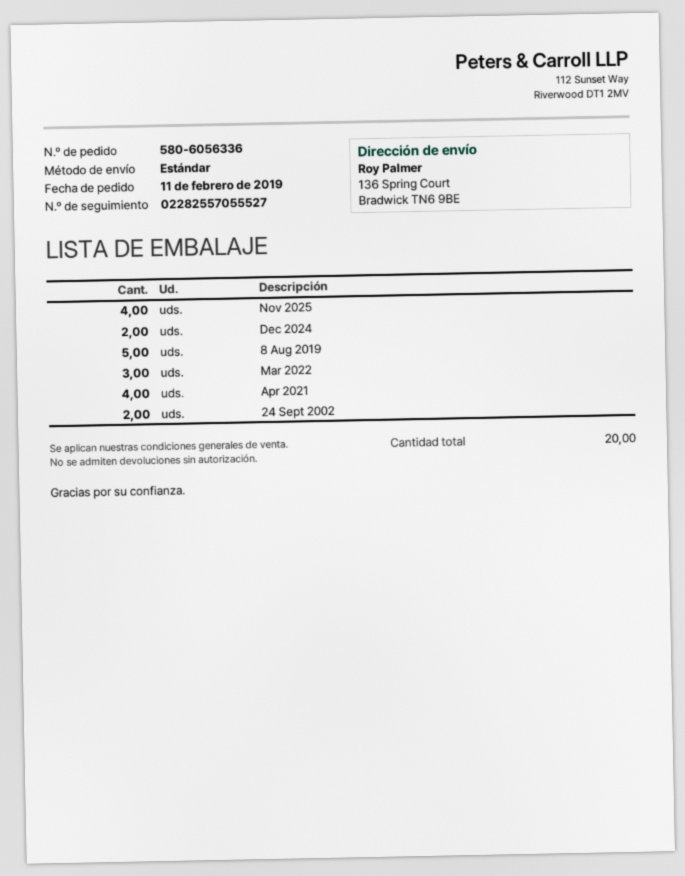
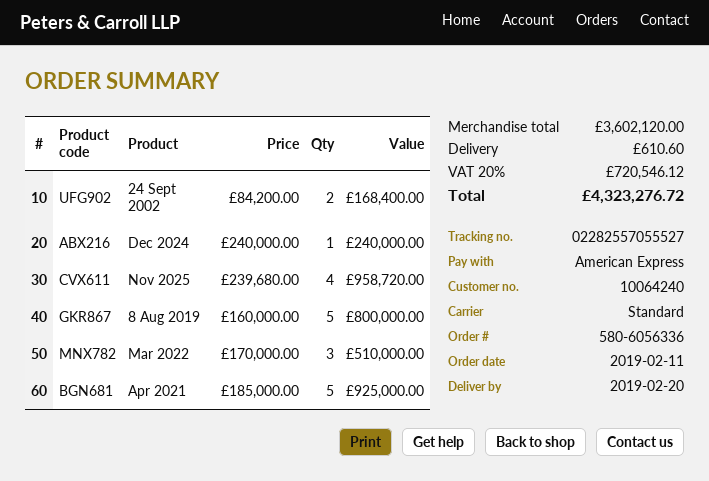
Dec 2024: 2 -> 1
Apr 2021: 4 -> 5

